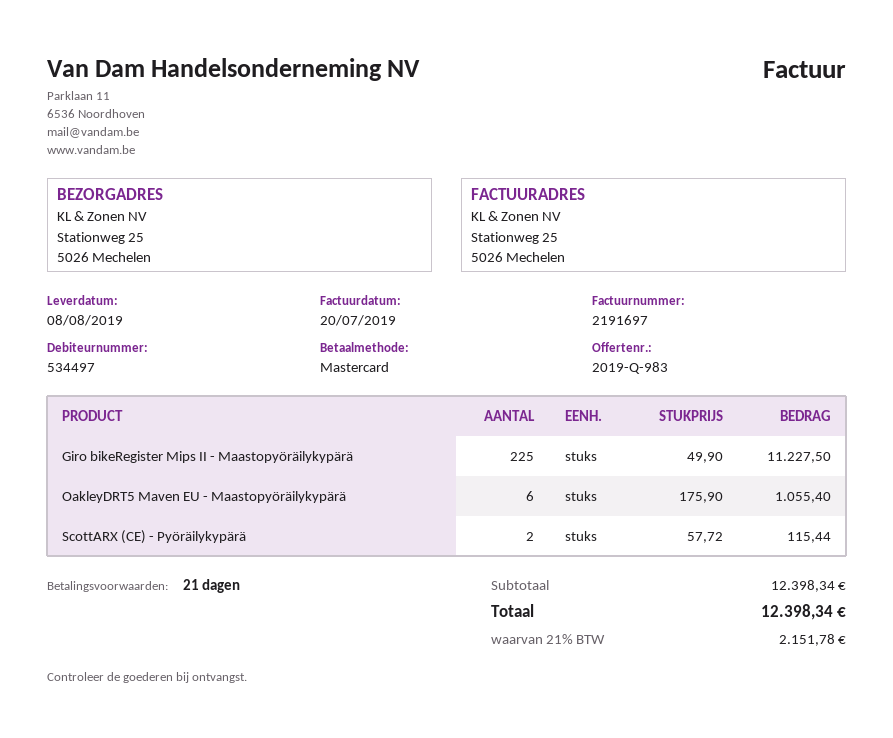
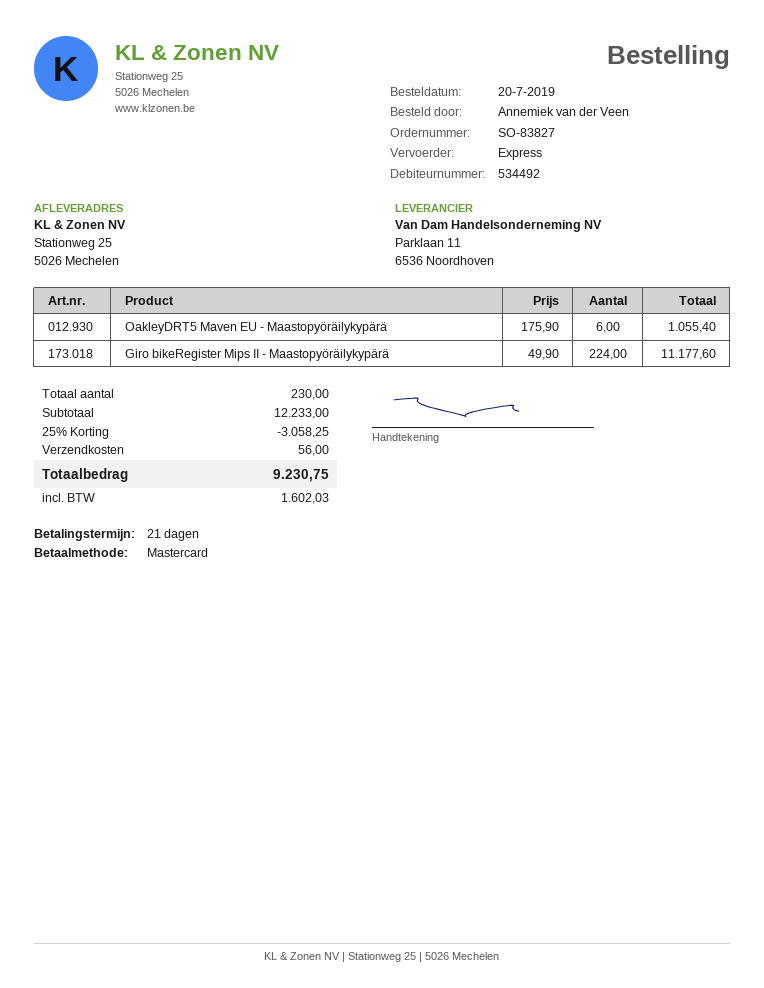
customer number: 534497 -> 534492
Giro bikeRegister Mips II - Maastopyöräilykypärä: 225 x 49.90 = 11227.50 -> 224 x 49.90 = 11177.60
ScottARX (CE) - Pyöräilykypärä: 2 x 57.72 = 115.44 -> none
subtotal: 12398.34 -> 12233.00
discount: none -> 25% = 3058.25
shipping: none -> 56.00
tax: 2151.78 -> 1602.03
total: 12398.34 -> 9230.75

